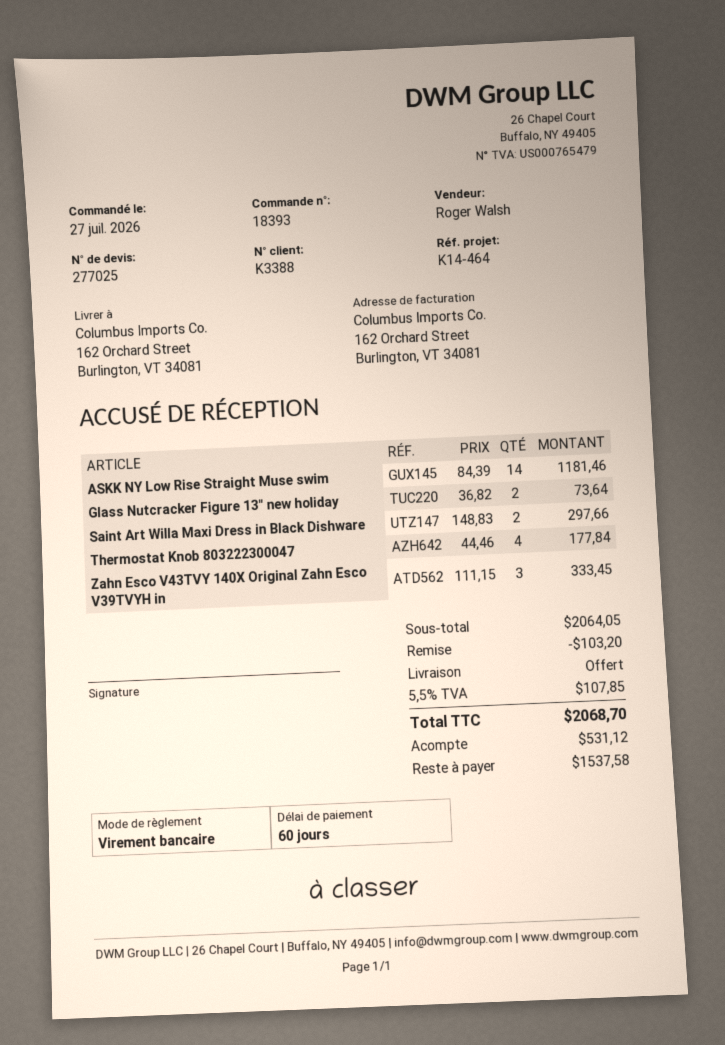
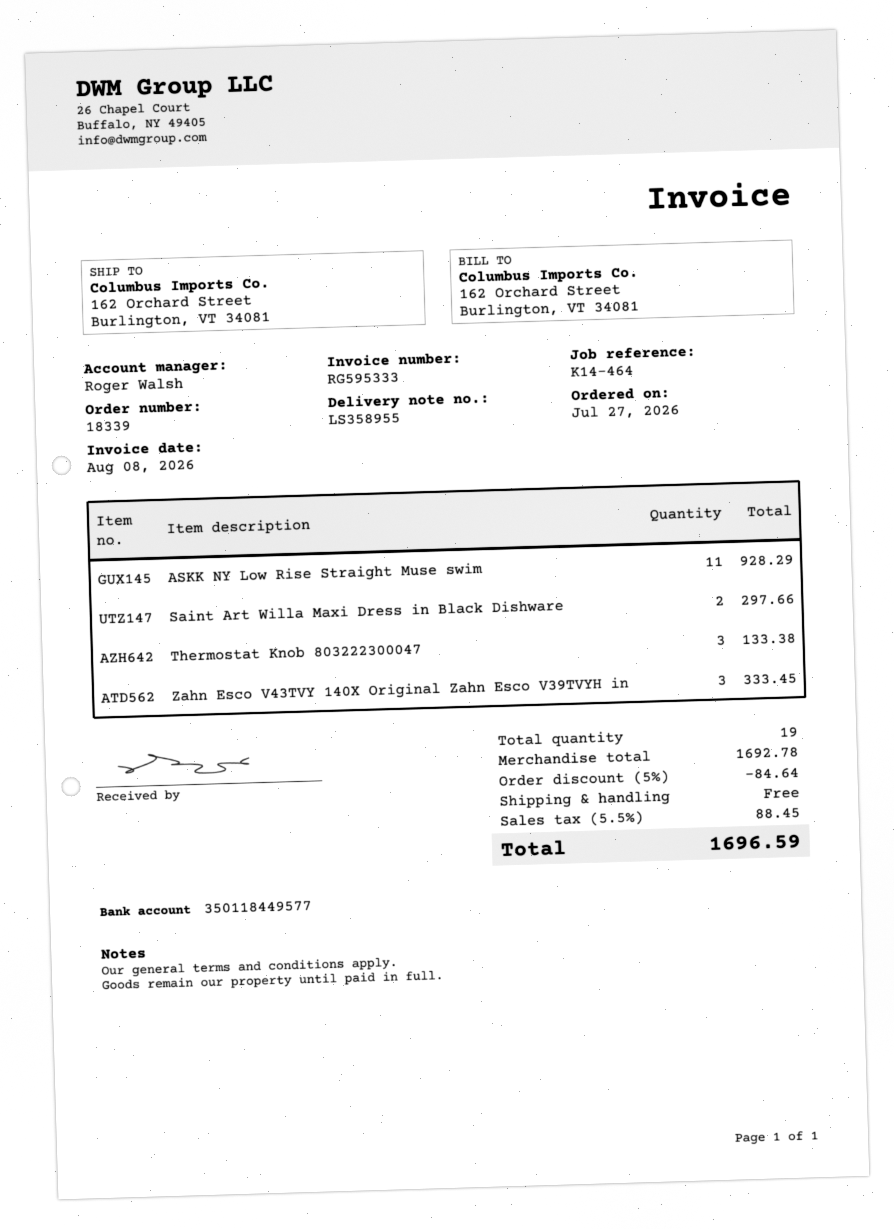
order number: 18393 -> 18339
ASKK NY Low Rise Straight Muse swim: 14 for 1181.46 -> 11 for 928.29
Glass Nutcracker Figure 13" new holiday: 2 for 73.64 -> none
Thermostat Knob 803222300047: 4 for 177.84 -> 3 for 133.38
subtotal: 2064.05 -> 1692.78
discount: 103.20 -> 84.64
tax: 5.5% = 107.85 -> 5.5% = 88.45
total: 2068.70 -> 1696.59

